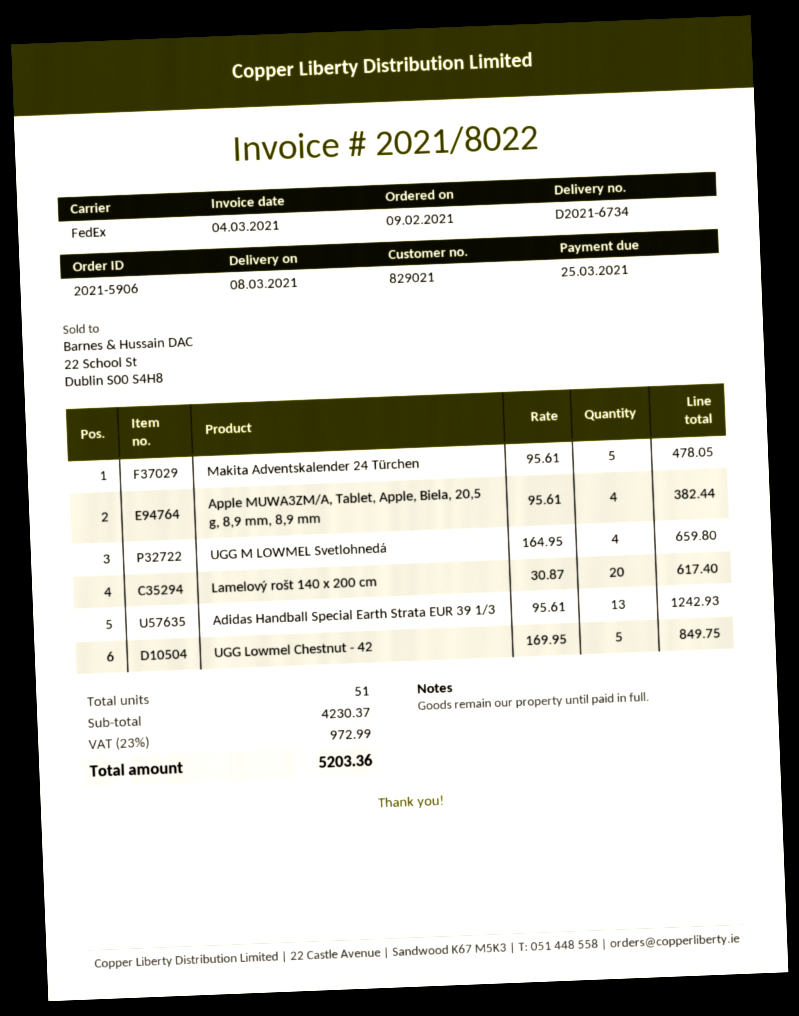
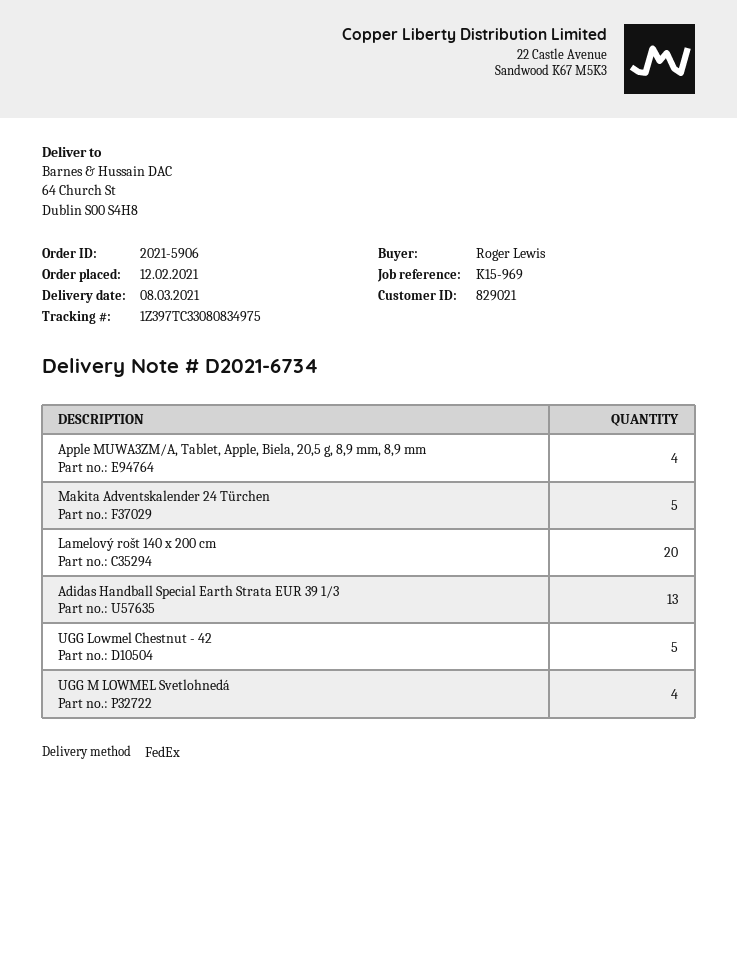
order date: 2021-02-09 -> 2021-02-12

